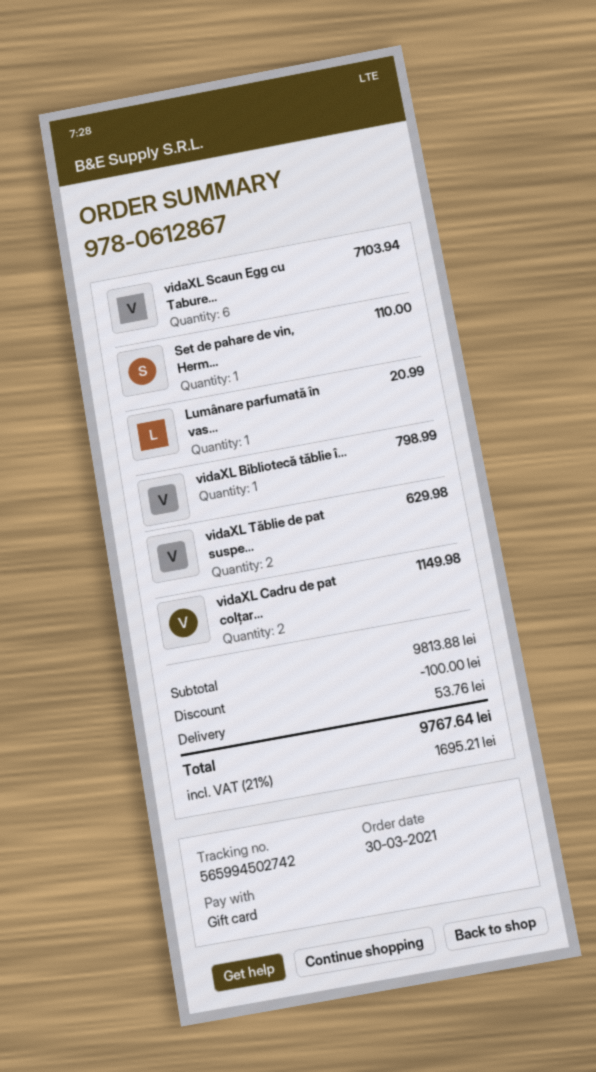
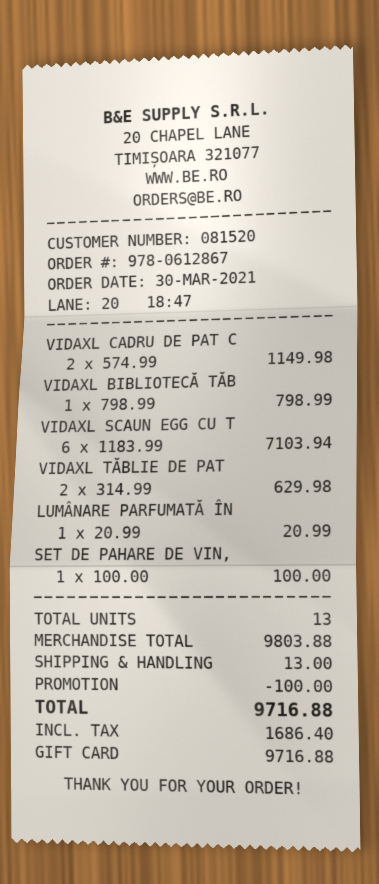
Set de pahare de vin, Herm...: 1 for 110.00 -> 1 for 100.00
subtotal: 9813.88 -> 9803.88
shipping: 53.76 -> 13.00
tax: 1695.21 -> 1686.40
total: 9767.64 -> 9716.88

